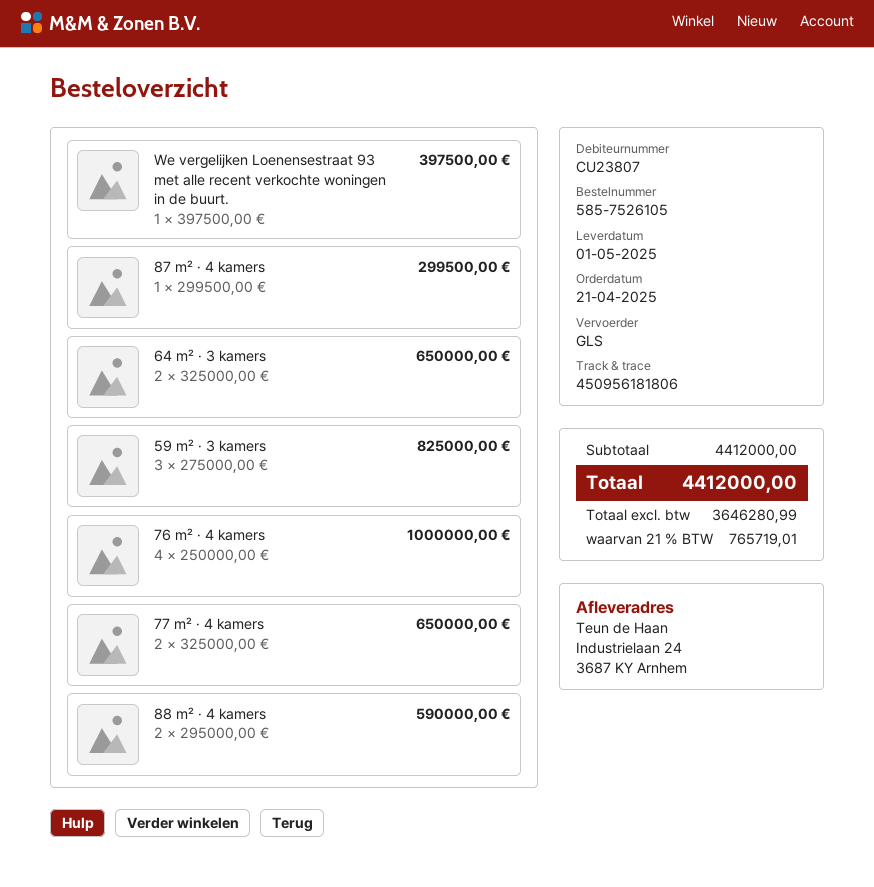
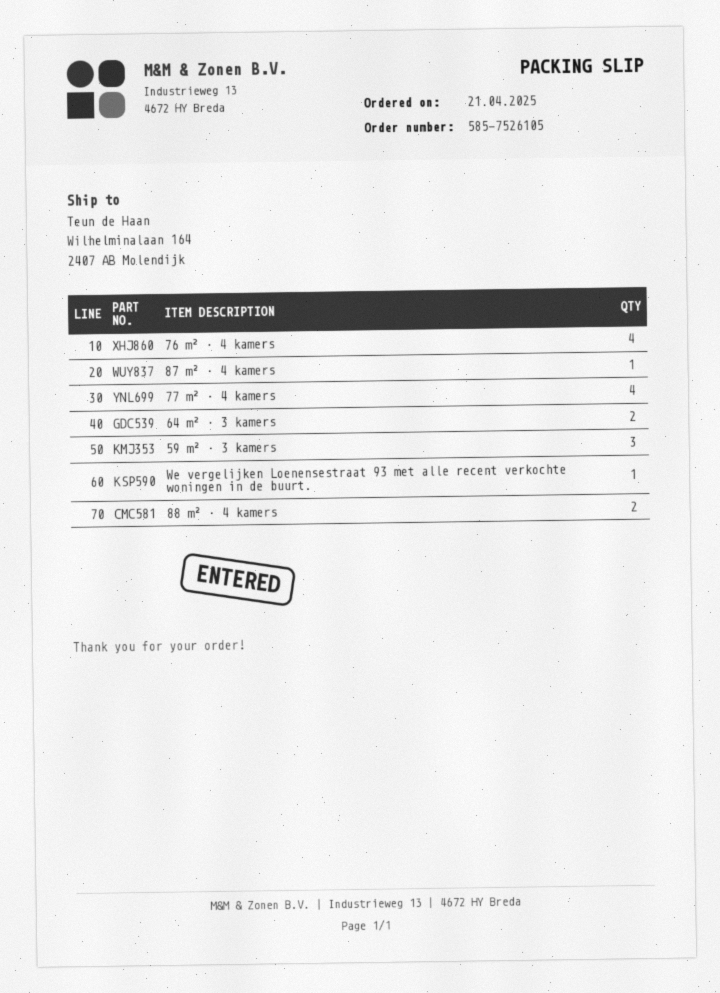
ship to: Industrielaan 24, 3687 KY Arnhem -> Wilhelminalaan 164, 2407 AB Molendijk
77 m² · 4 kamers: 2 -> 4

